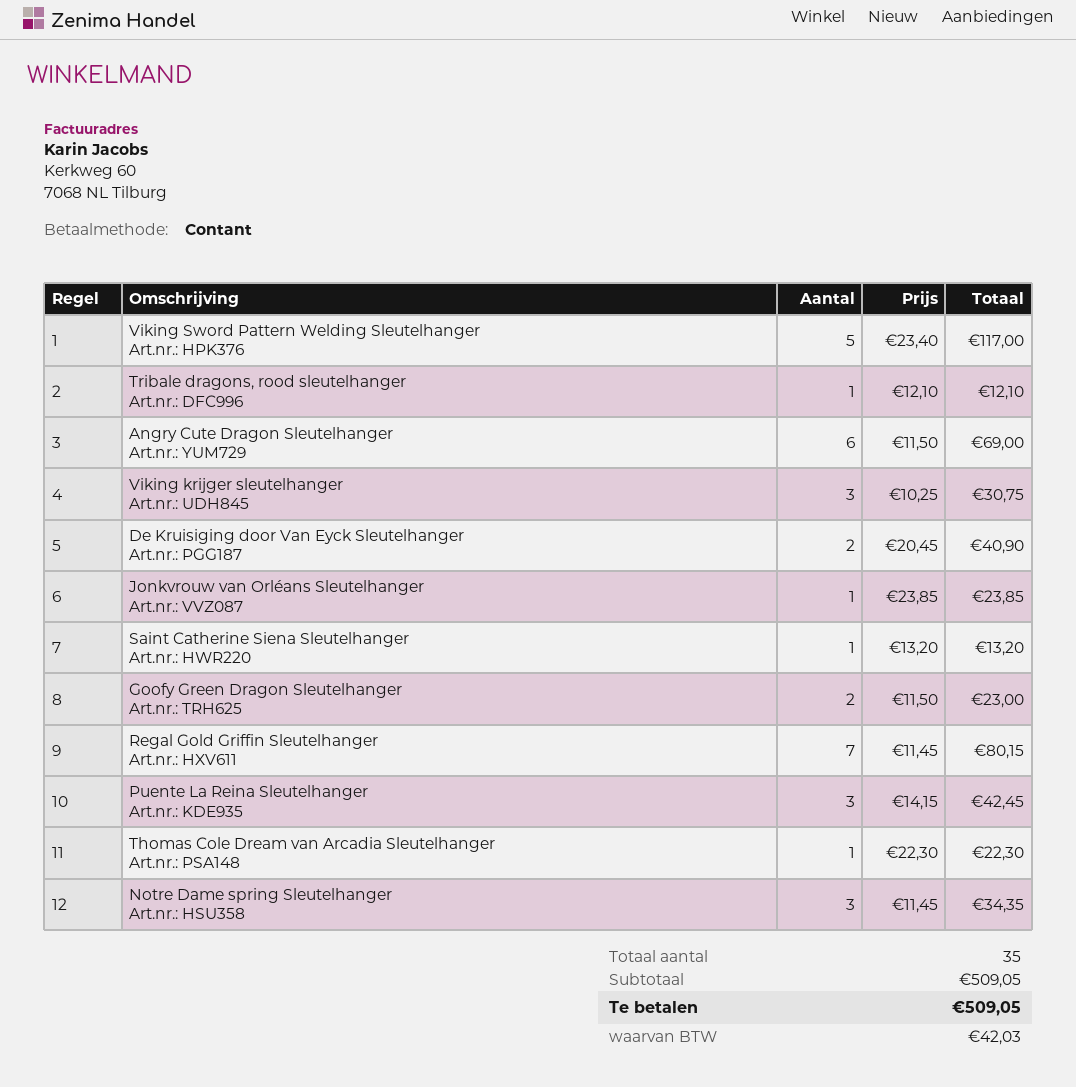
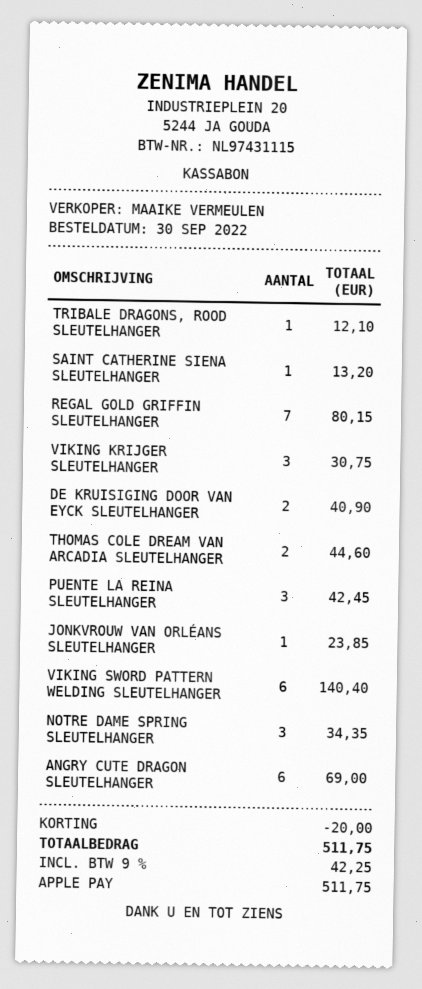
payment method: cash -> Apple Pay
Viking Sword Pattern Welding Sleutelhanger: 5 for 117.00 -> 6 for 140.40
Goofy Green Dragon Sleutelhanger: 2 for 23.00 -> none
Thomas Cole Dream van Arcadia Sleutelhanger: 1 for 22.30 -> 2 for 44.60
discount: none -> 20.00
tax: 42.03 -> 42.25
total: 509.05 -> 511.75

